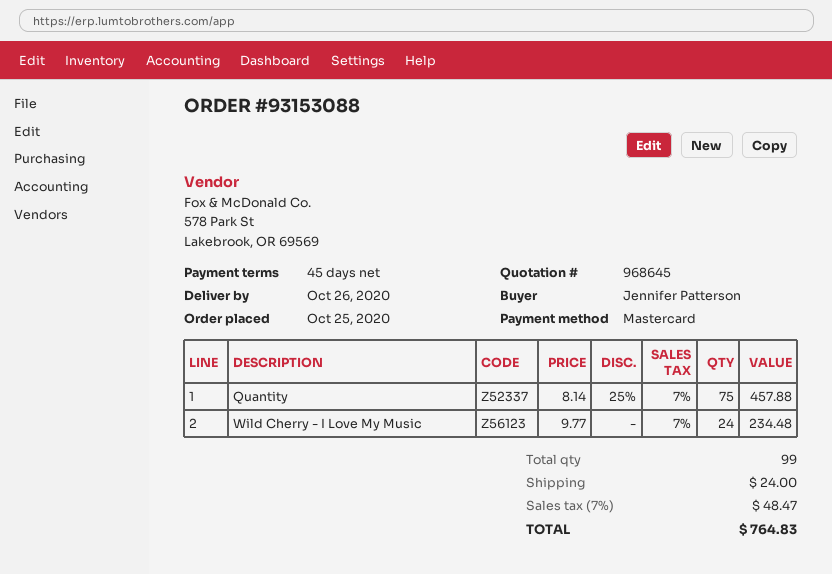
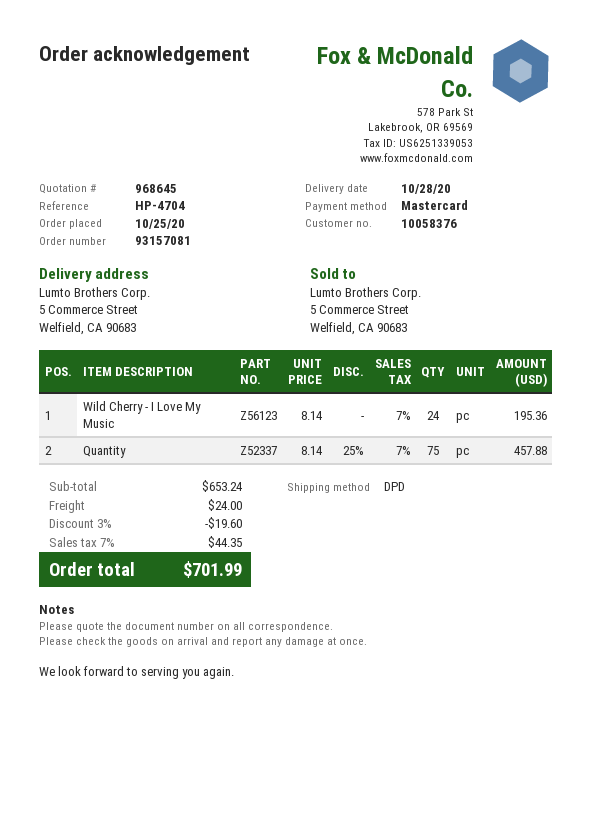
order number: 93153088 -> 93157081
delivery date: 2020-10-26 -> 2020-10-28
Wild Cherry - I Love My Music: 24 x 9.77 = 234.48 -> 24 x 8.14 = 195.36
discount: none -> 3% = 19.60
tax: 7% = 48.47 -> 7% = 44.35
total: 764.83 -> 701.99

